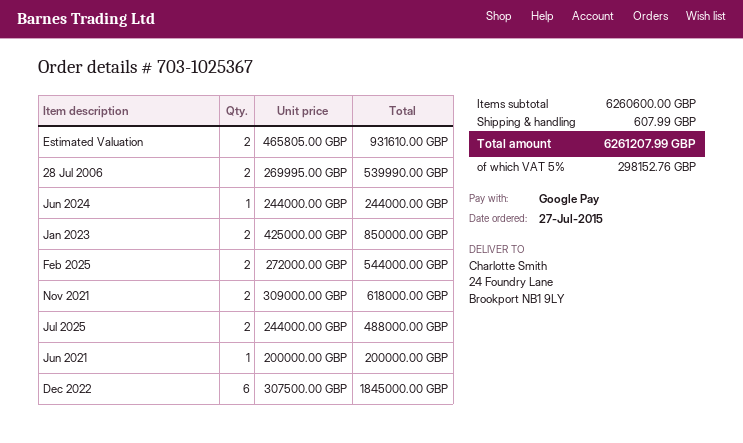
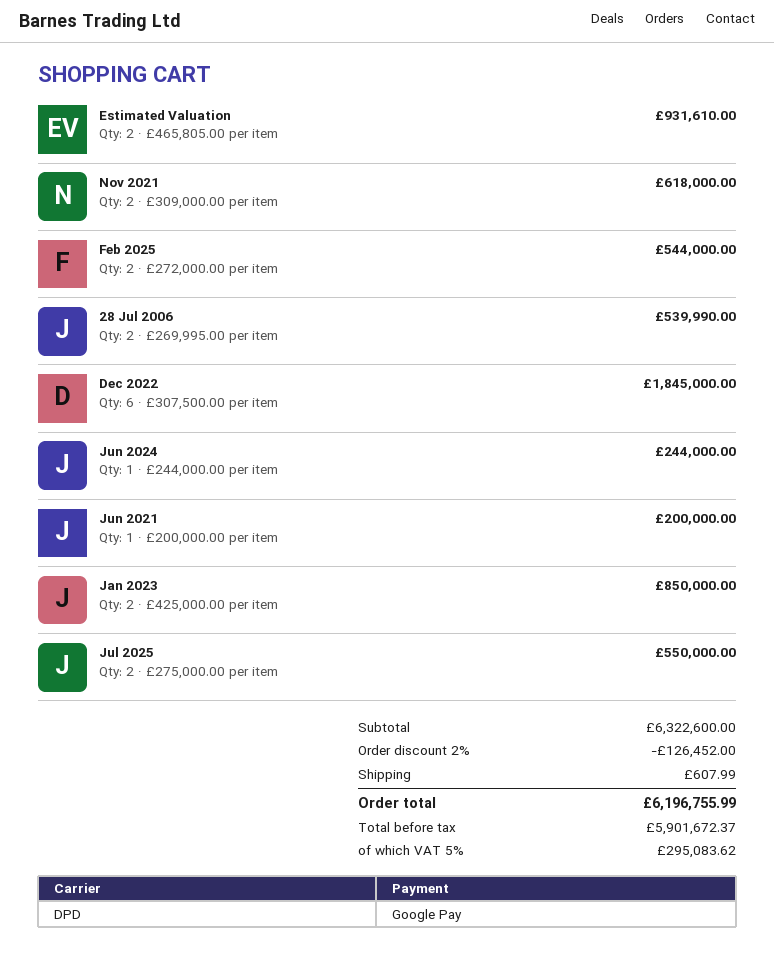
Jul 2025: 2 x 244000.00 = 488000.00 -> 2 x 275000.00 = 550000.00
subtotal: 6260600.00 -> 6322600.00
discount: none -> 2% = 126452.00
tax: 5% = 298152.76 -> 5% = 295083.62
total: 6261207.99 -> 6196755.99

